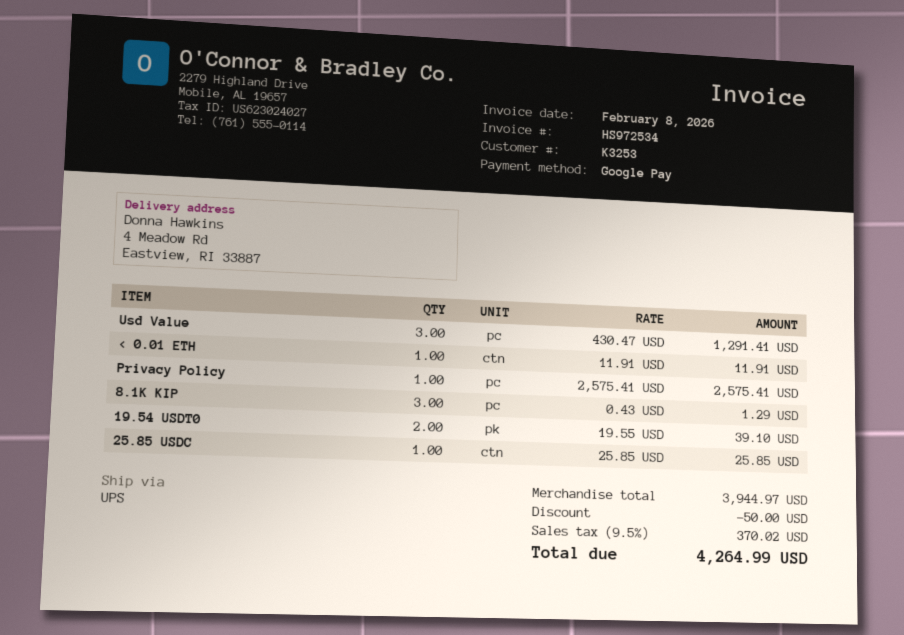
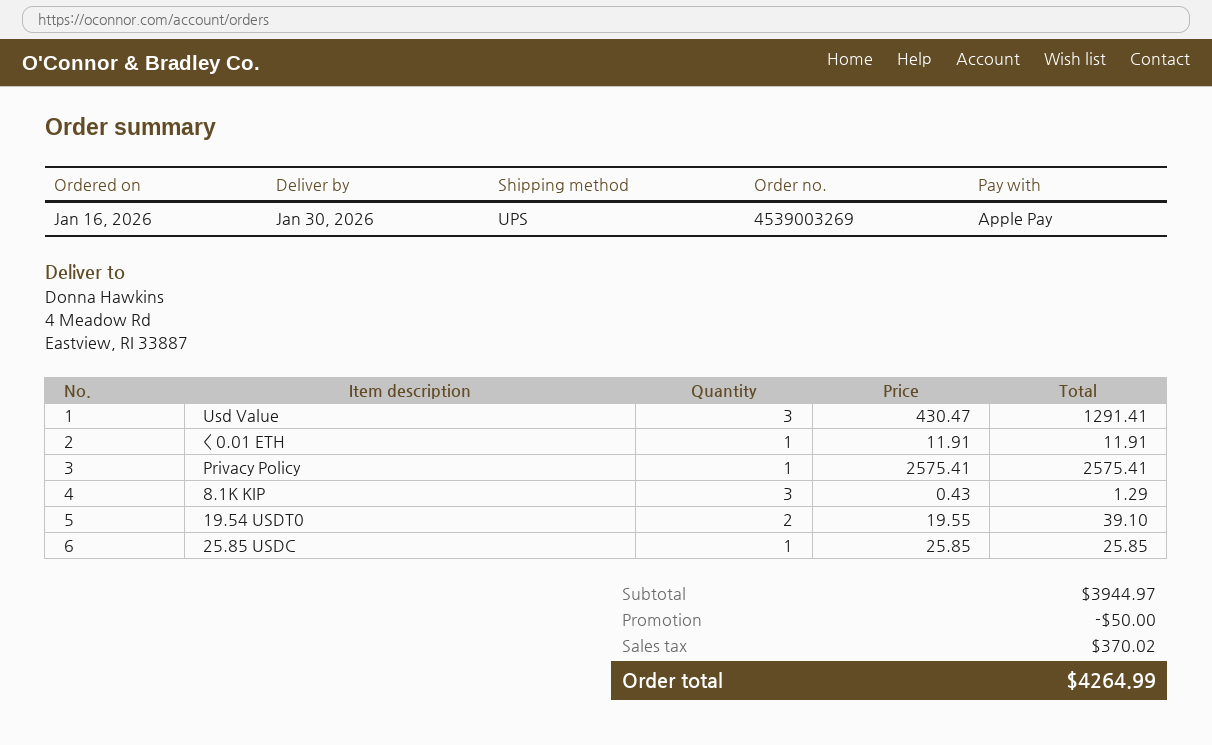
payment method: Google Pay -> Apple Pay

